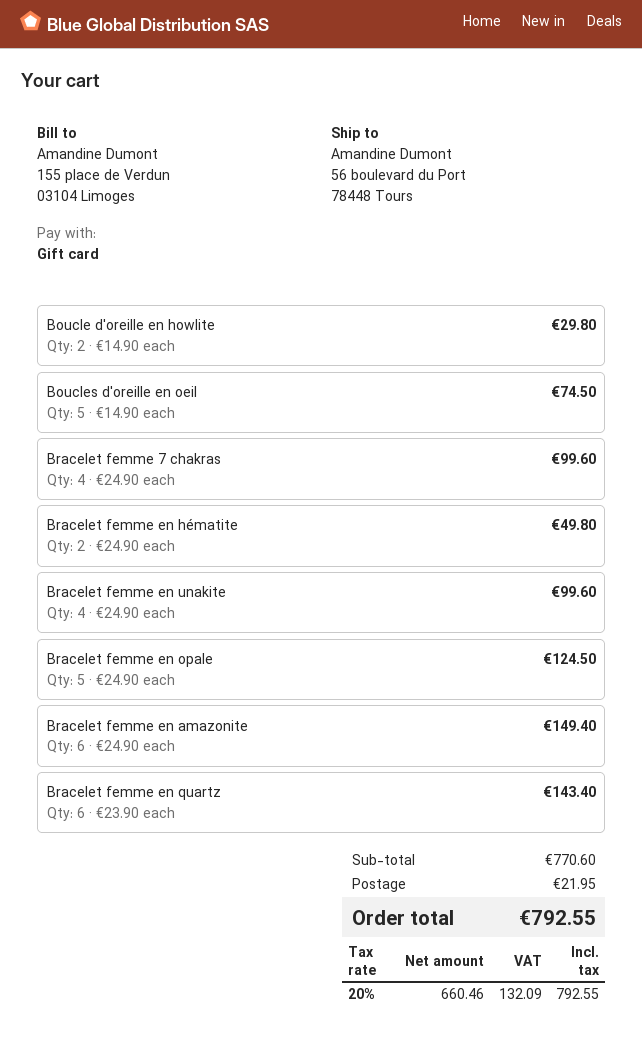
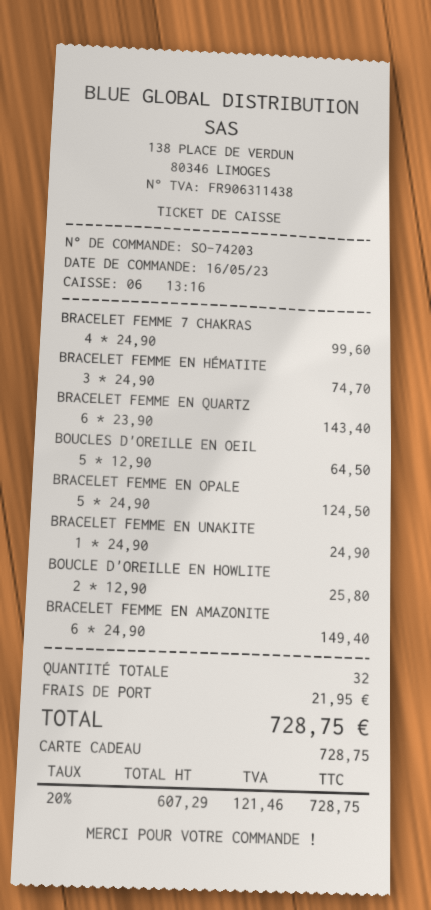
Boucle d'oreille en howlite: 2 x 14.90 = 29.80 -> 2 x 12.90 = 25.80
Boucles d'oreille en oeil: 5 x 14.90 = 74.50 -> 5 x 12.90 = 64.50
Bracelet femme en hématite: 2 x 24.90 = 49.80 -> 3 x 24.90 = 74.70
Bracelet femme en unakite: 4 x 24.90 = 99.60 -> 1 x 24.90 = 24.90
net: 660.46 -> 607.29
tax: 20% = 132.09 -> 20% = 121.46
total: 792.55 -> 728.75

